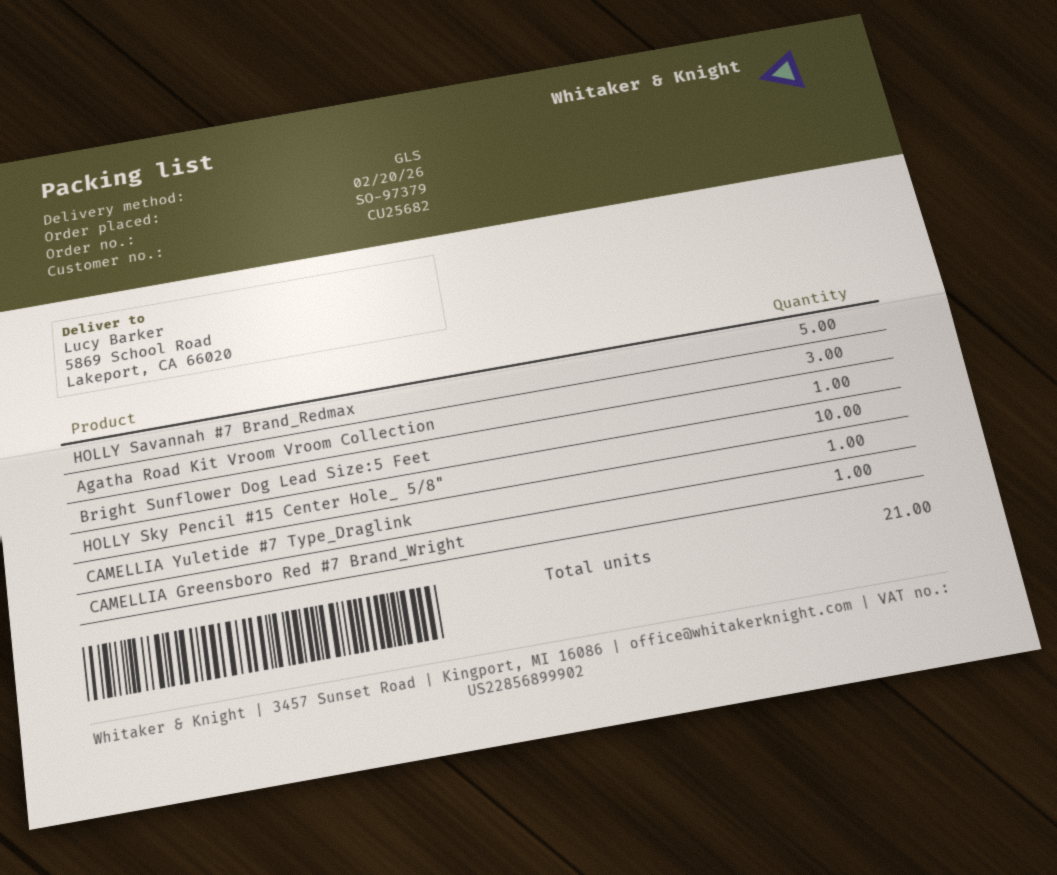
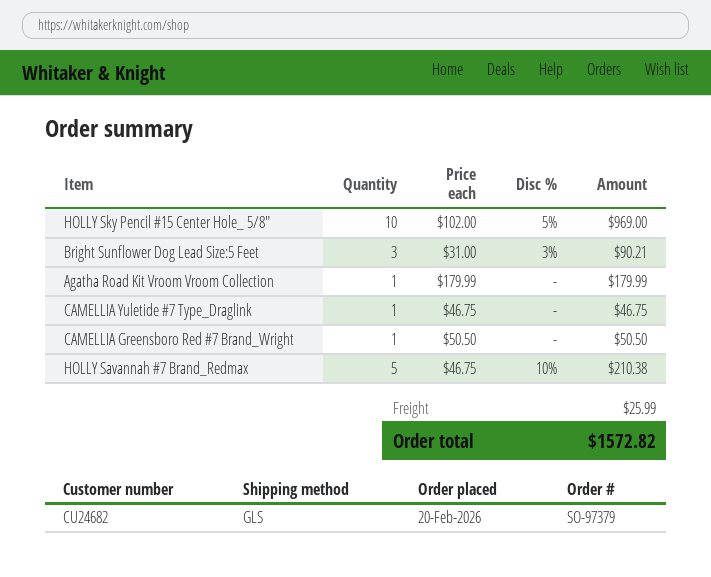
customer number: CU25682 -> CU24682
Agatha Road Kit Vroom Vroom Collection: 3 -> 1
Bright Sunflower Dog Lead Size:5 Feet: 1 -> 3

